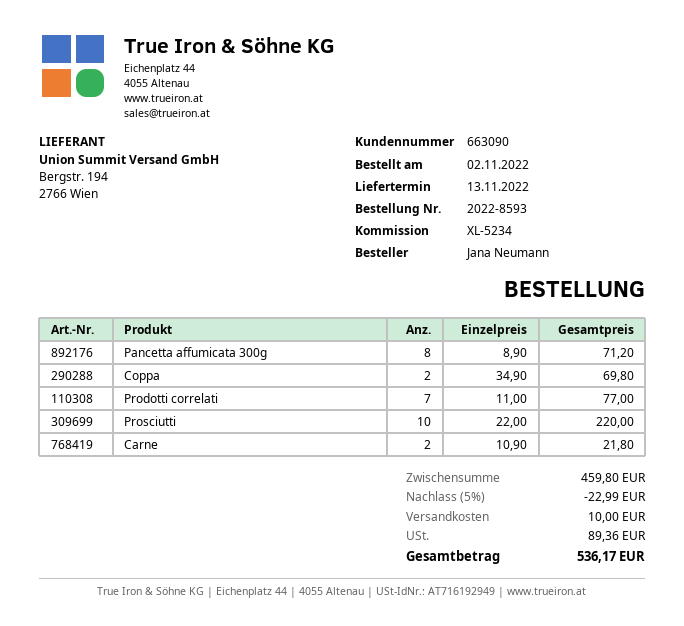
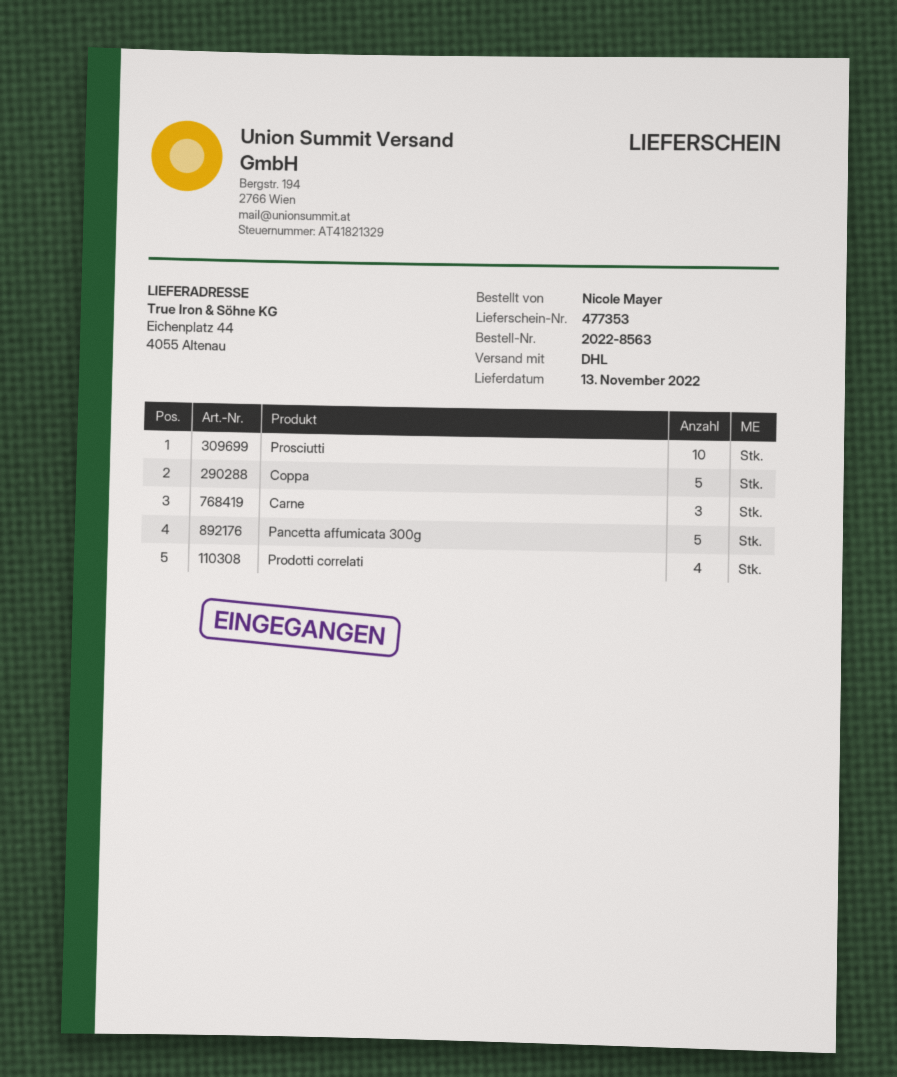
order number: 2022-8593 -> 2022-8563
ordered by: Jana Neumann -> Nicole Mayer
Pancetta affumicata 300g: 8 -> 5
Coppa: 2 -> 5
Prodotti correlati: 7 -> 4
Carne: 2 -> 3

